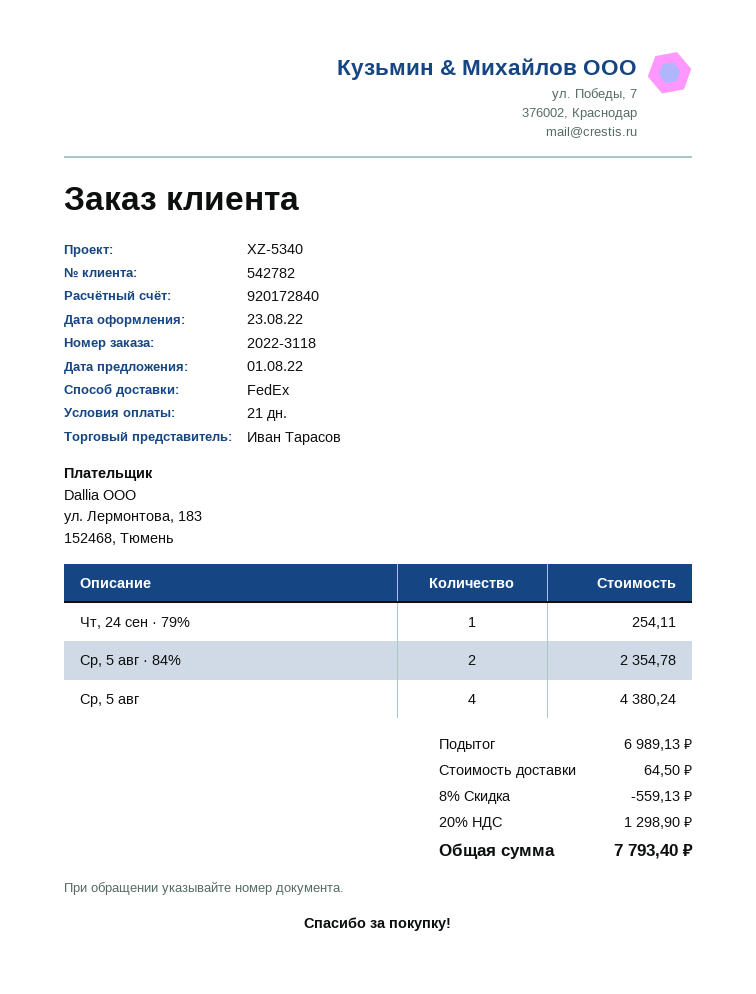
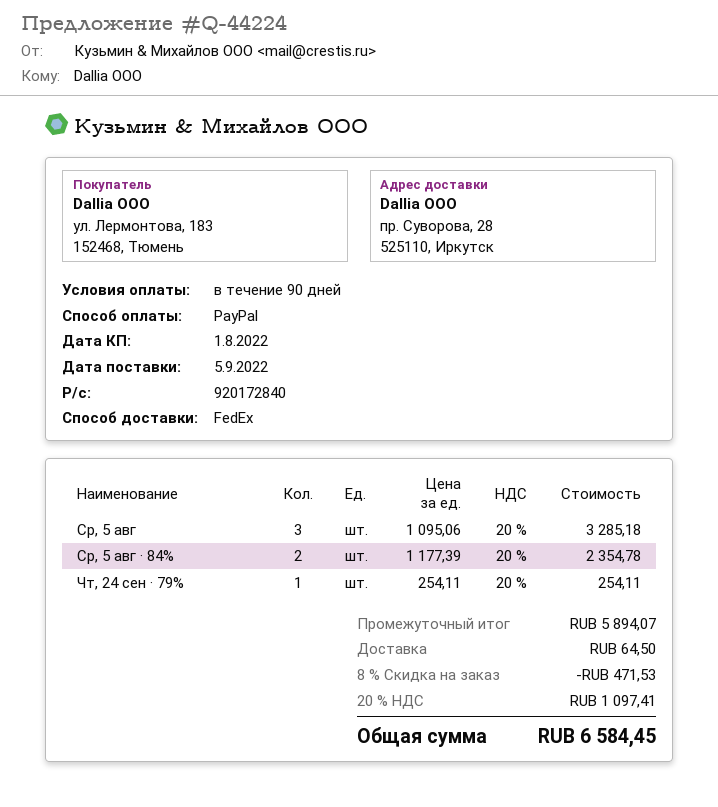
payment terms: 21 days -> 90 days
Ср, 5 авг: 4 for 4380.24 -> 3 for 3285.18
subtotal: 6989.13 -> 5894.07
discount: 8% = 559.13 -> 8% = 471.53
tax: 20% = 1298.90 -> 20% = 1097.41
total: 7793.40 -> 6584.45

